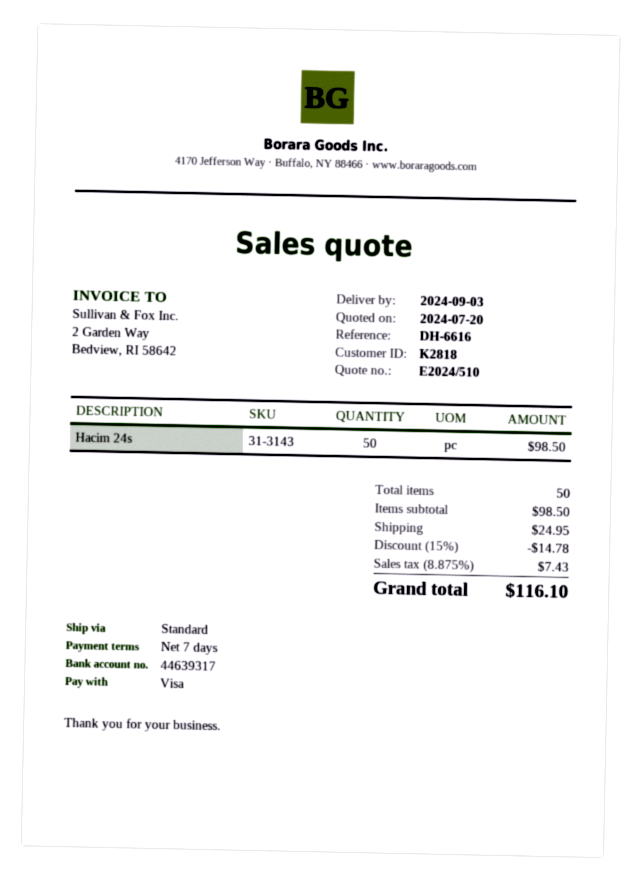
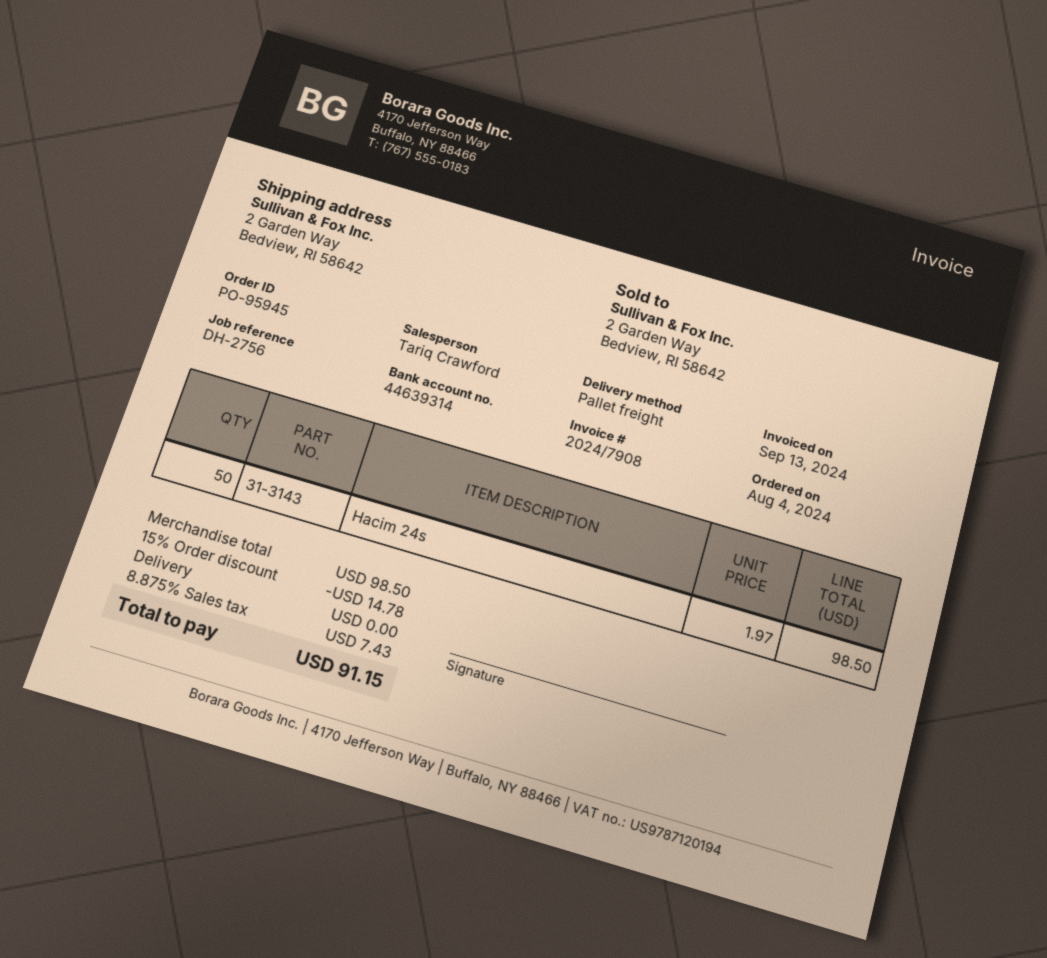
reference: DH-6616 -> DH-2756
bank account: 44639317 -> 44639314
shipping method: standard -> pallet freight
shipping: 24.95 -> 0.00
total: 116.10 -> 91.15

